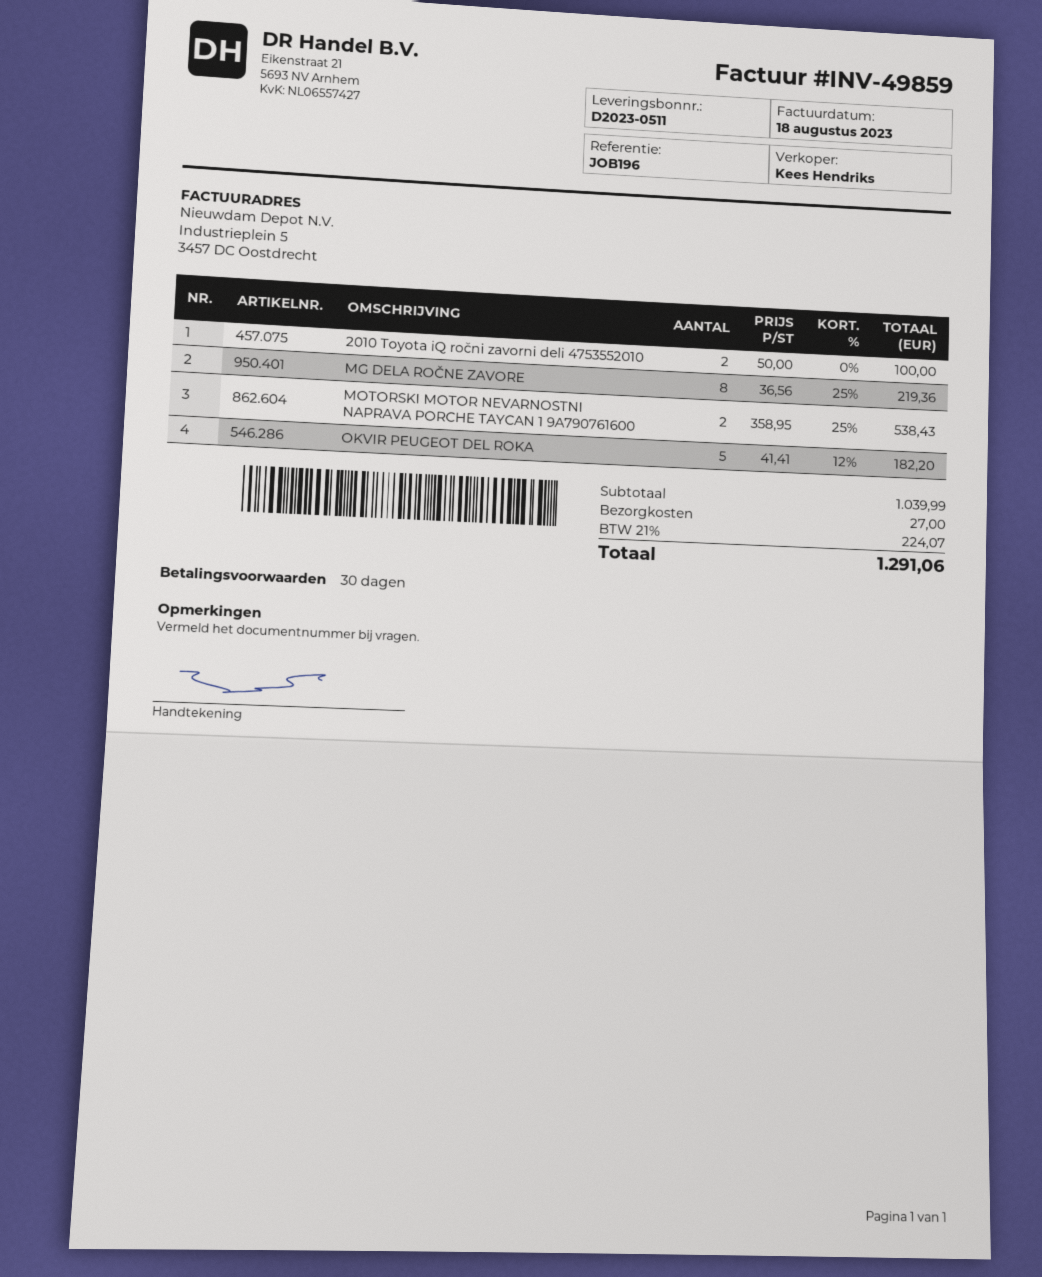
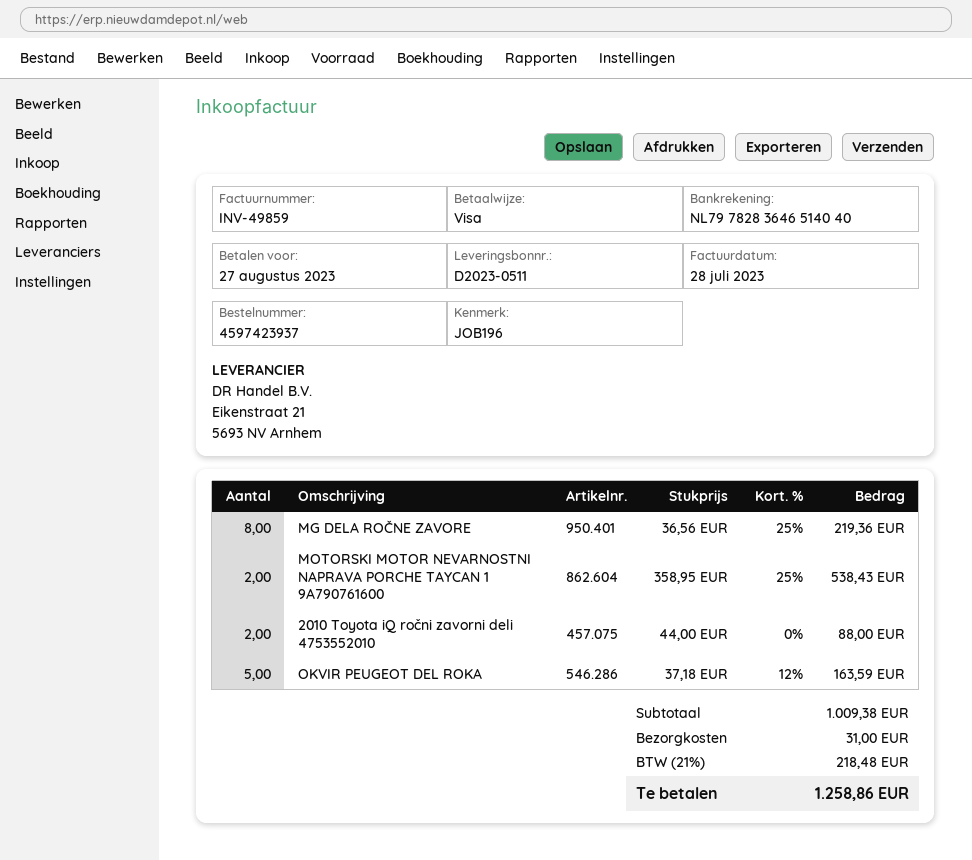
invoice date: 2023-08-18 -> 2023-07-28
2010 Toyota iQ ročni zavorni deli 4753552010: 2 x 50.00 = 100.00 -> 2 x 44.00 = 88.00
OKVIR PEUGEOT DEL ROKA: 5 x 41.41 - 12% = 182.20 -> 5 x 37.18 - 12% = 163.59
subtotal: 1039.99 -> 1009.38
shipping: 27.00 -> 31.00
tax: 21% = 224.07 -> 21% = 218.48
total: 1291.06 -> 1258.86

